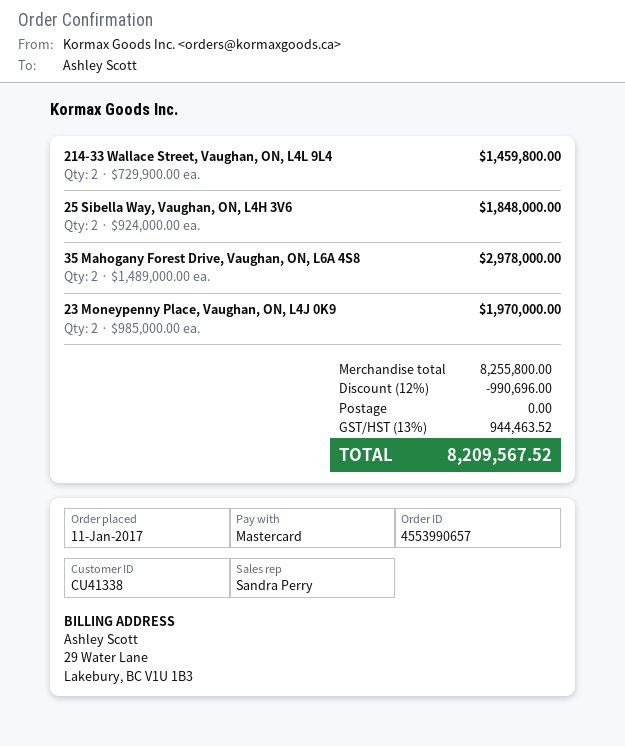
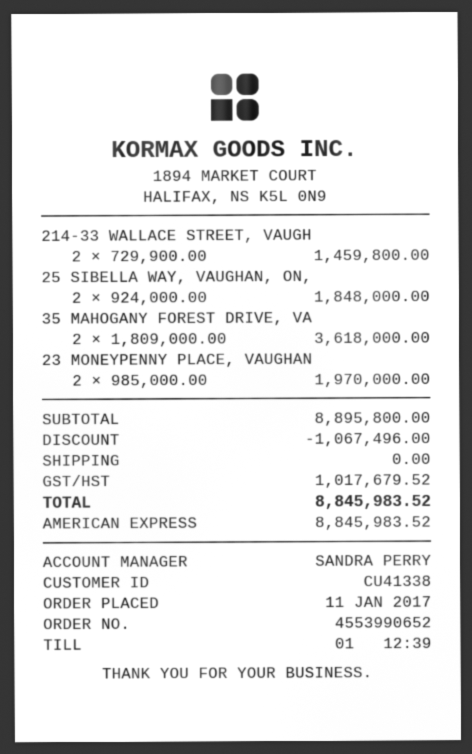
order number: 4553990657 -> 4553990652
payment method: Mastercard -> American Express
35 Mahogany Forest Drive, Vaughan, ON, L6A 4S8: 2 x 1489000.00 = 2978000.00 -> 2 x 1809000.00 = 3618000.00
subtotal: 8255800.00 -> 8895800.00
discount: 990696.00 -> 1067496.00
tax: 944463.52 -> 1017679.52
total: 8209567.52 -> 8845983.52

